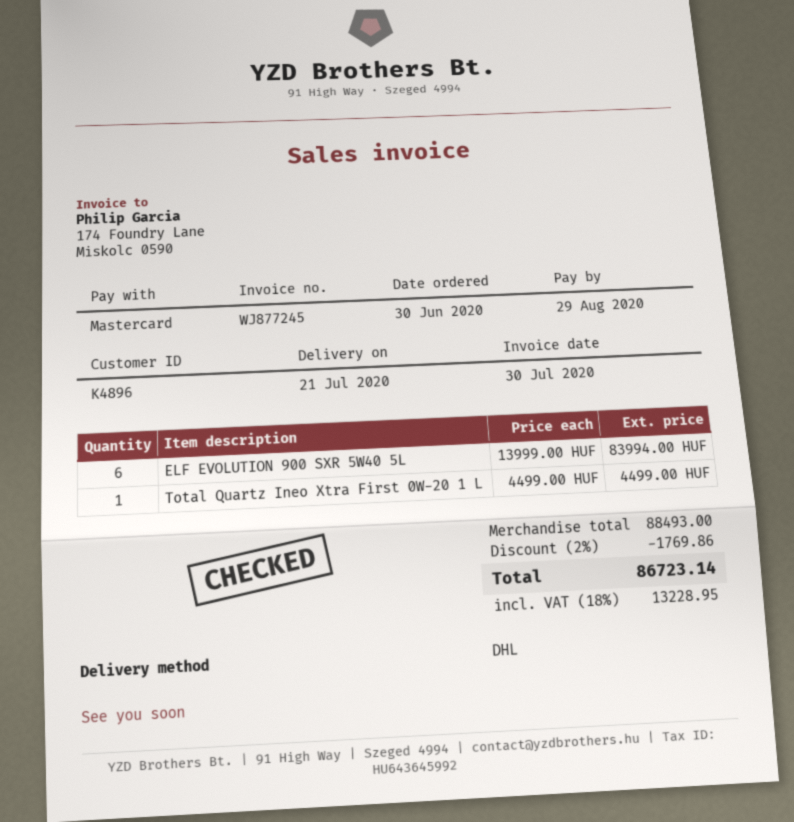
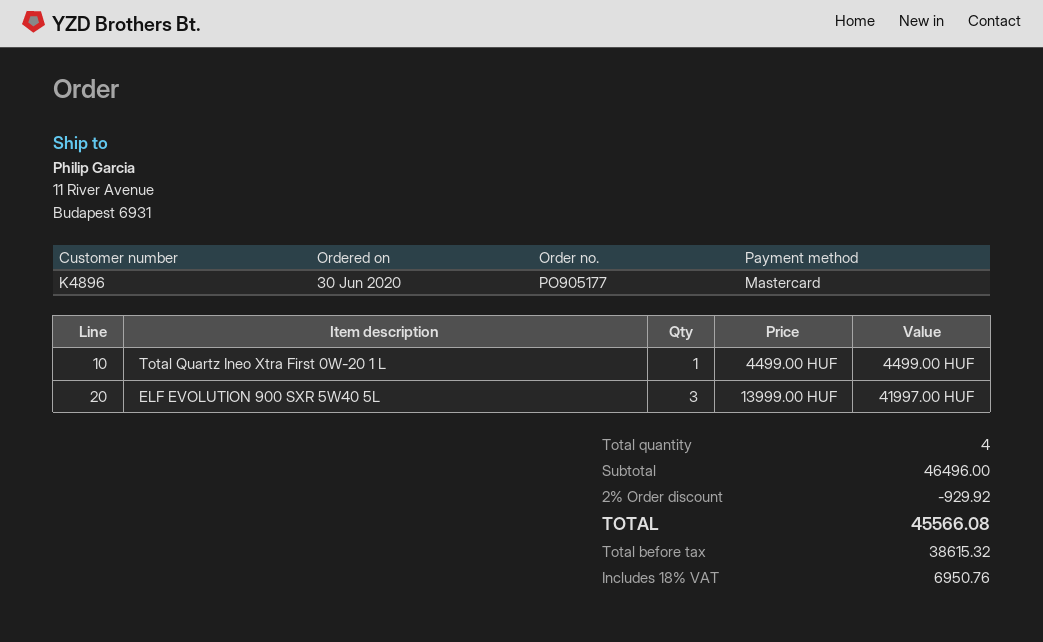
ELF EVOLUTION 900 SXR 5W40 5L: 6 x 13999.00 = 83994.00 -> 3 x 13999.00 = 41997.00
subtotal: 88493.00 -> 46496.00
discount: 2% = 1769.86 -> 2% = 929.92
tax: 18% = 13228.95 -> 18% = 6950.76
total: 86723.14 -> 45566.08

